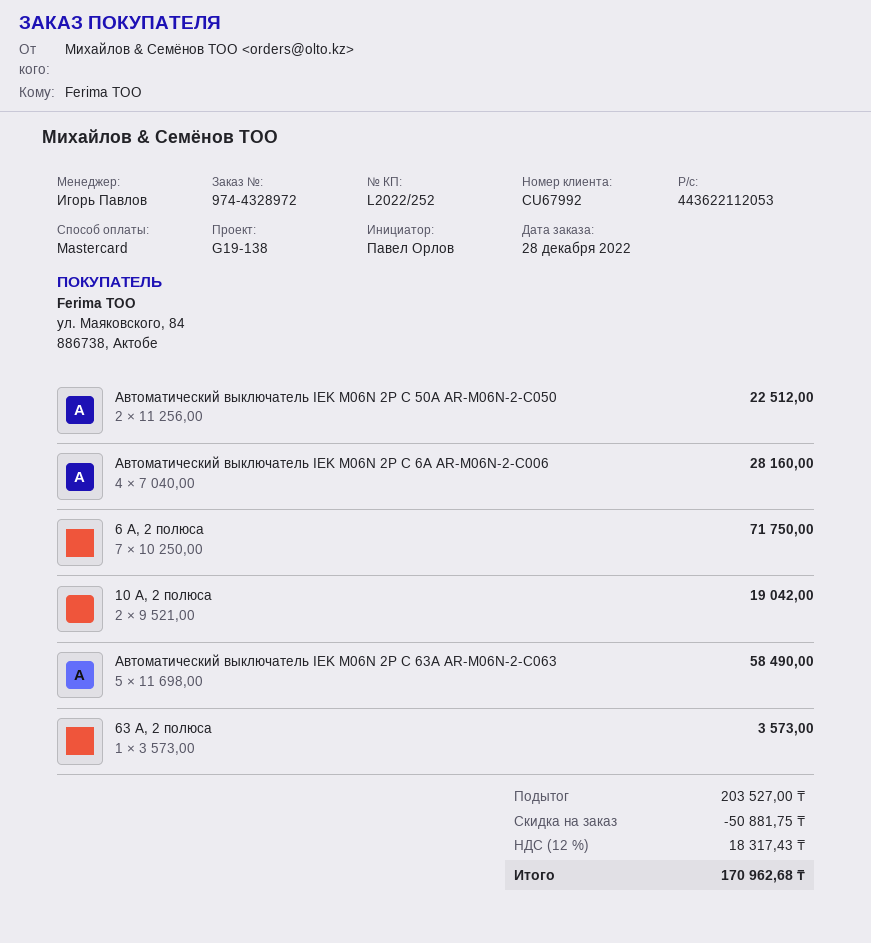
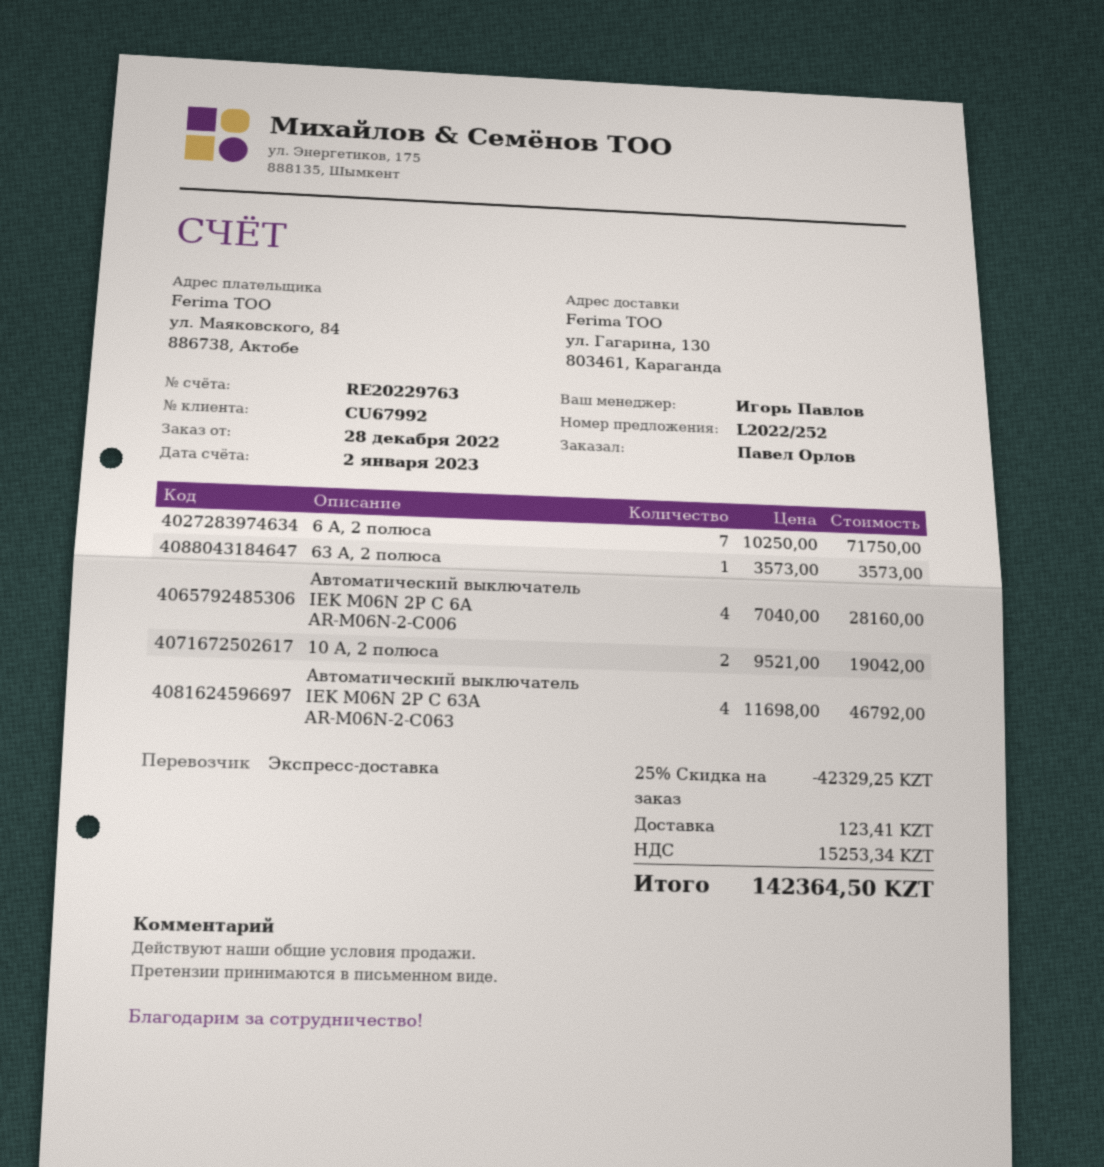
Автоматический выключатель IEK M06N 2P C 50А AR-M06N-2-C050: 2 x 11256.00 = 22512.00 -> none
Автоматический выключатель IEK M06N 2P C 63А AR-M06N-2-C063: 5 x 11698.00 = 58490.00 -> 4 x 11698.00 = 46792.00
discount: 50881.75 -> 42329.25
shipping: none -> 123.41
tax: 18317.43 -> 15253.34
total: 170962.68 -> 142364.50

